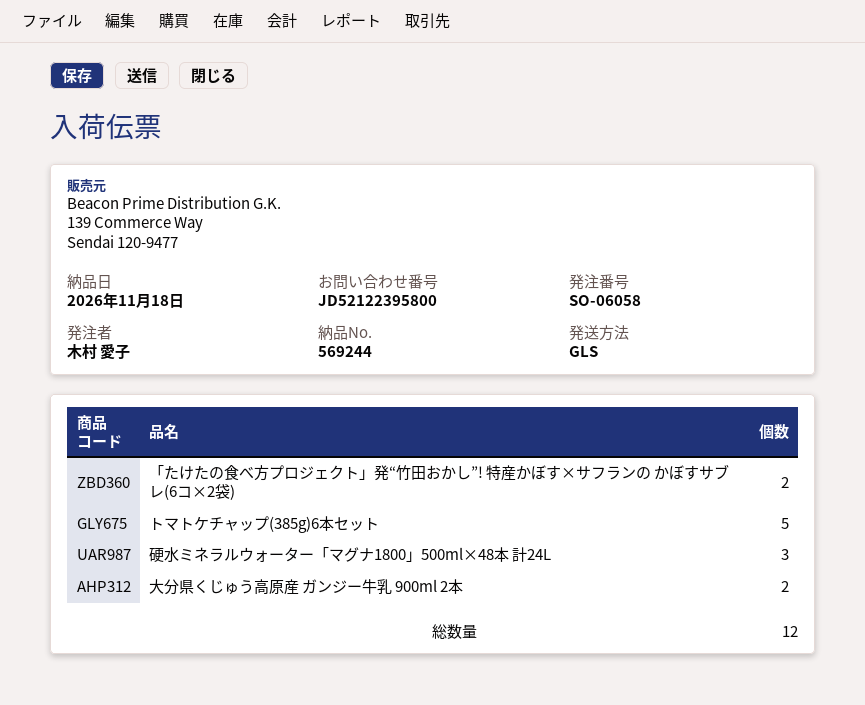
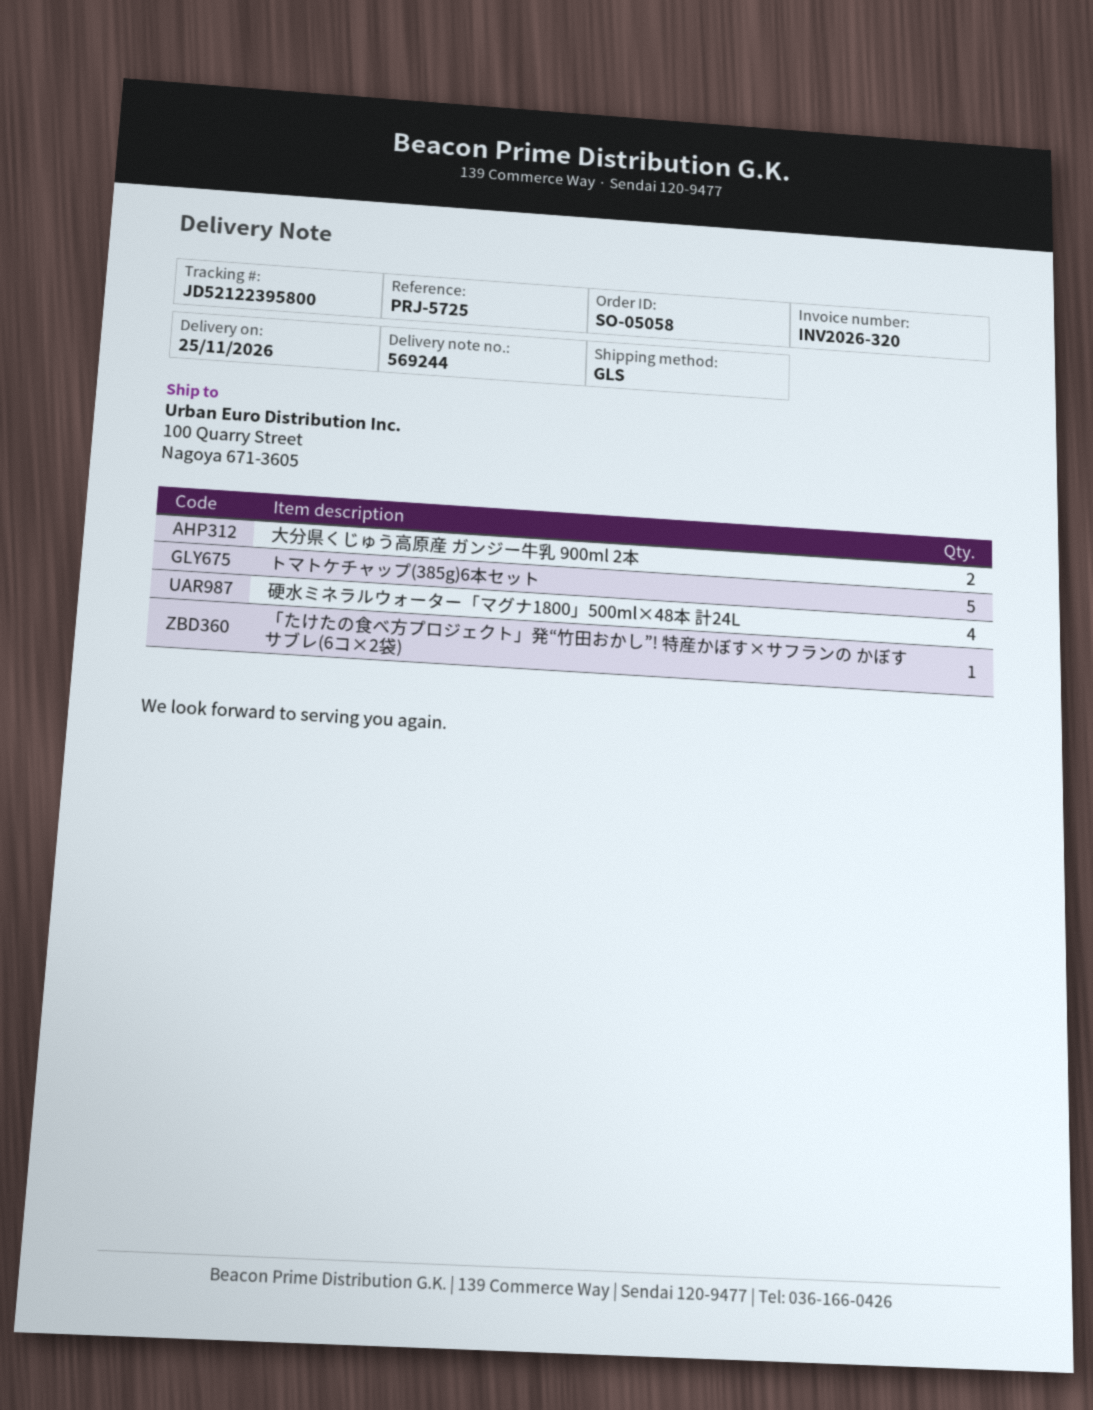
order number: SO-06058 -> SO-05058
delivery date: 2026-11-18 -> 2026-11-25
「たけたの食べ方プロジェクト」発“竹田おかし”! 特産かぼす×サフランの かぼすサブレ(6コ×2袋): 2 -> 1
硬水ミネラルウォーター「マグナ1800」500ml×48本 計24L: 3 -> 4

